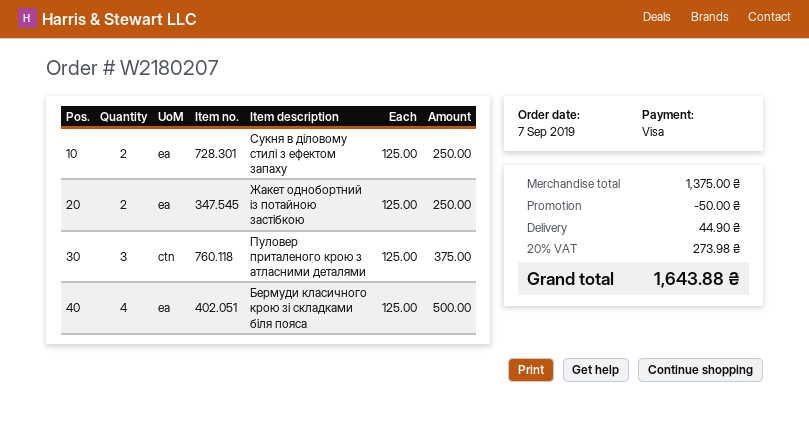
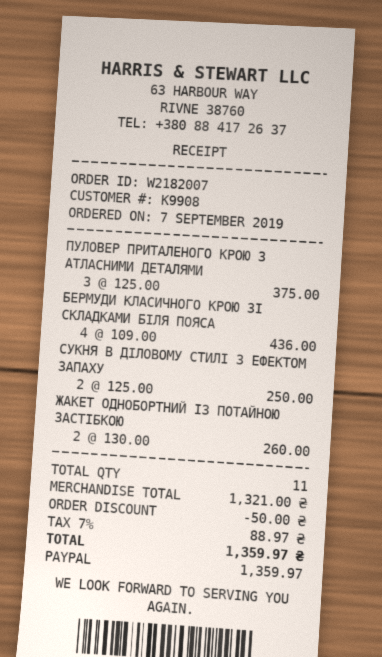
order number: W2180207 -> W2182007
payment method: Visa -> PayPal
Жакет однобортний із потайною застібкою: 2 x 125.00 = 250.00 -> 2 x 130.00 = 260.00
Бермуди класичного крою зі складками біля пояса: 4 x 125.00 = 500.00 -> 4 x 109.00 = 436.00
subtotal: 1375.00 -> 1321.00
shipping: 44.90 -> none
tax: 20% = 273.98 -> 7% = 88.97
total: 1643.88 -> 1359.97

